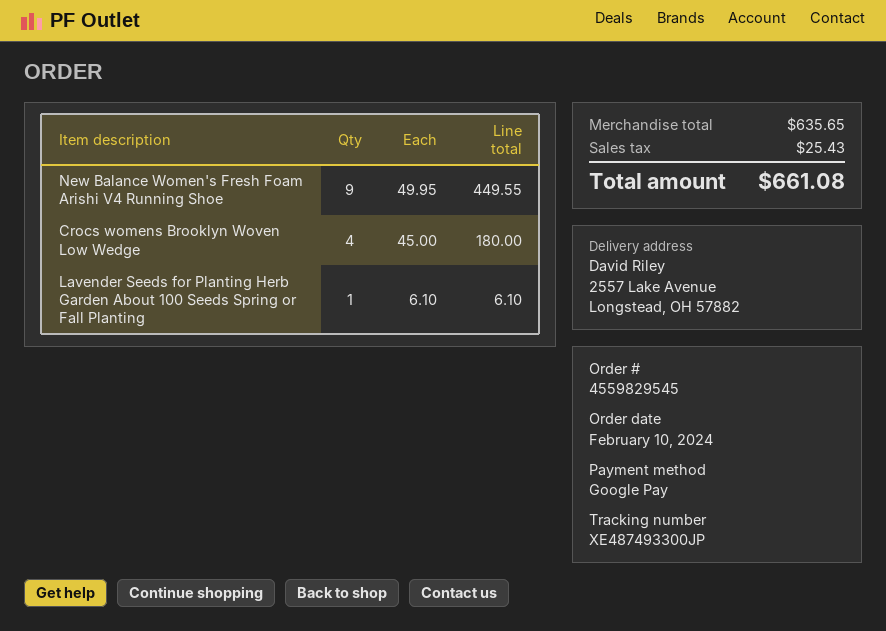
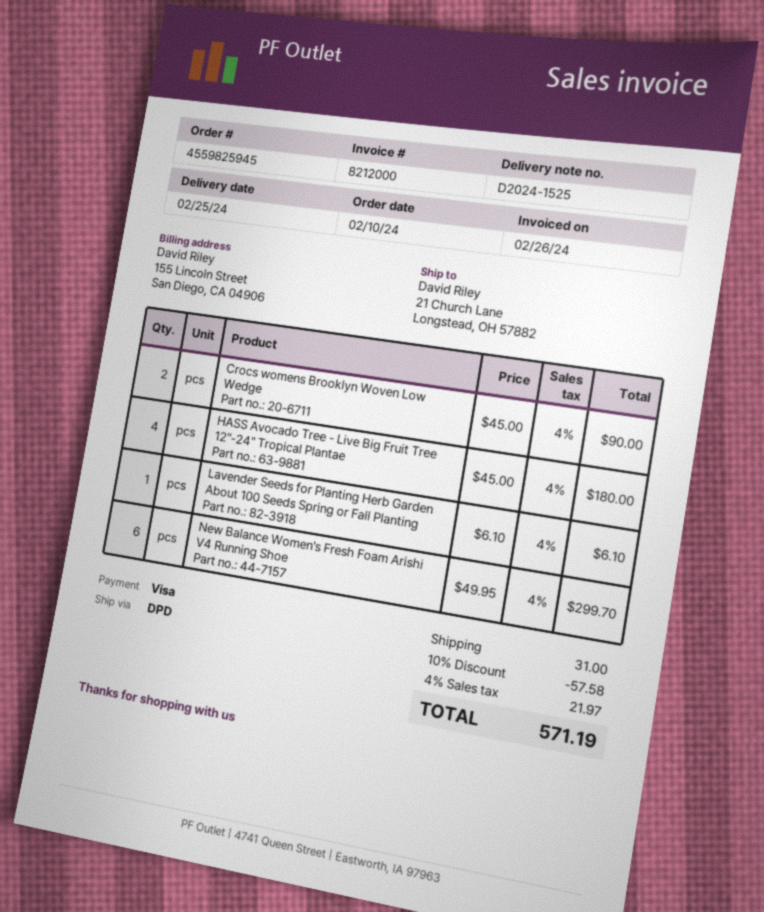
order number: 4559829545 -> 4559825945
payment method: Google Pay -> Visa
ship to: 2557 Lake Avenue, Longstead, OH 57882 -> 21 Church Lane, Longstead, OH 57882
New Balance Women's Fresh Foam Arishi V4 Running Shoe: 9 x 49.95 = 449.55 -> 6 x 49.95 = 299.70
Crocs womens Brooklyn Woven Low Wedge: 4 x 45.00 = 180.00 -> 2 x 45.00 = 90.00
HASS Avocado Tree - Live Big Fruit Tree 12"-24" Tropical Plantae: none -> 4 x 45.00 = 180.00
discount: none -> 10% = 57.58
shipping: none -> 31.00
tax: 25.43 -> 21.97
total: 661.08 -> 571.19

